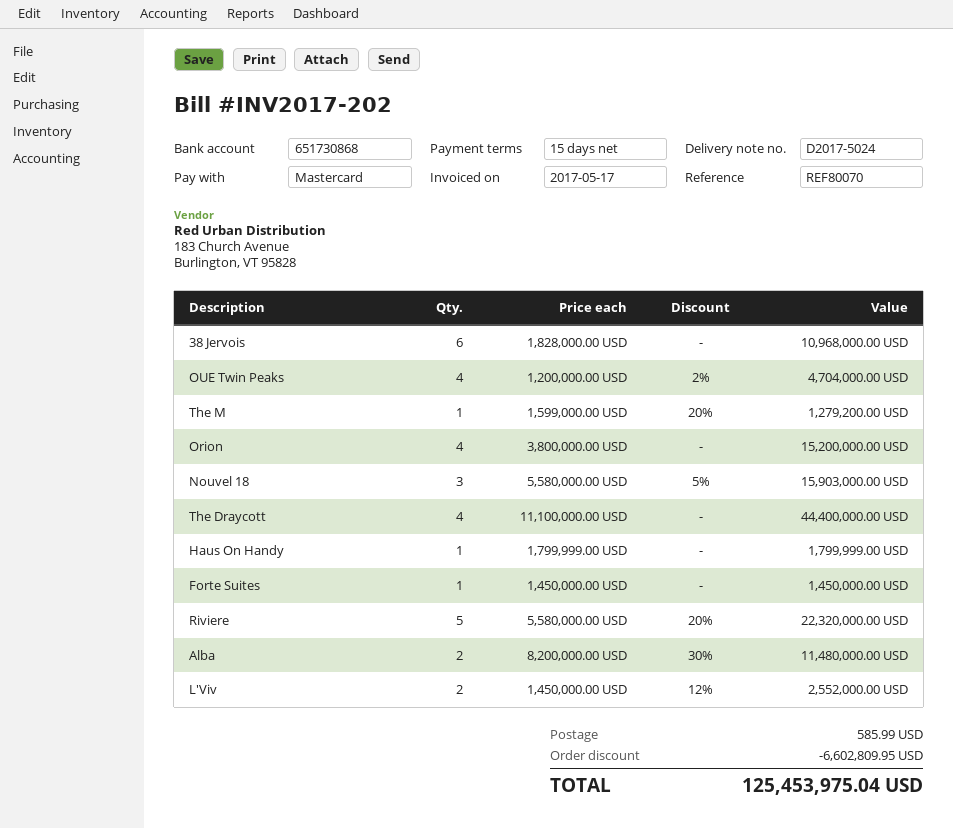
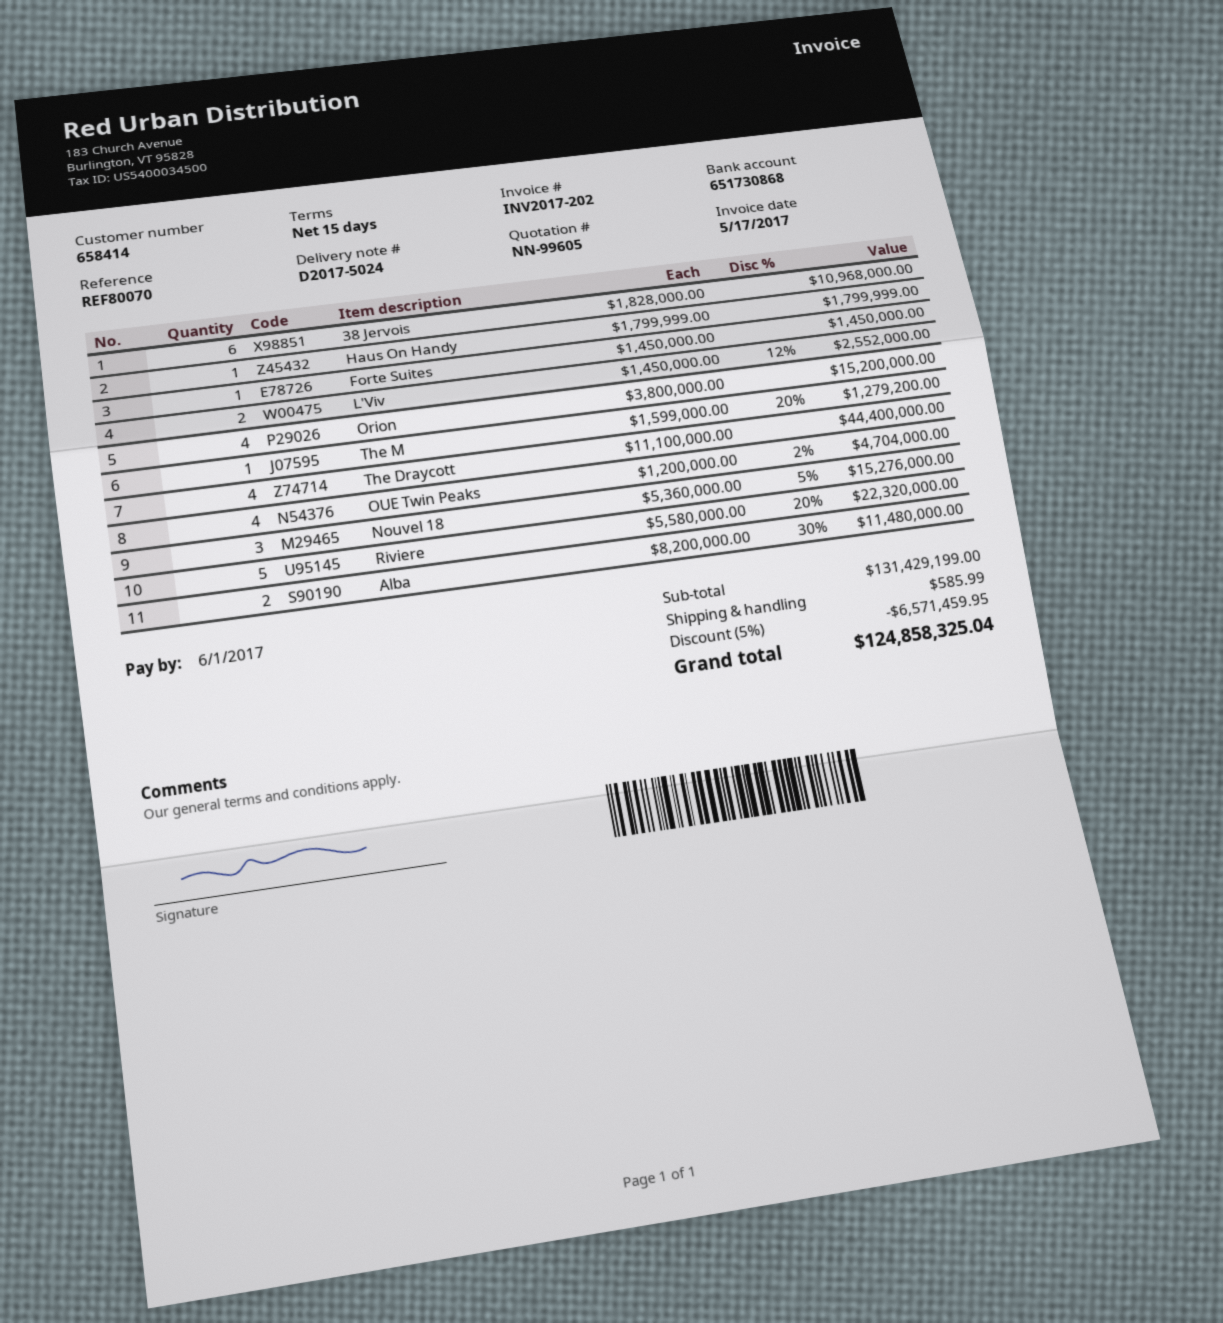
Nouvel 18: 3 x 5580000.00 - 5% = 15903000.00 -> 3 x 5360000.00 - 5% = 15276000.00
discount: 6602809.95 -> 6571459.95
total: 125453975.04 -> 124858325.04

